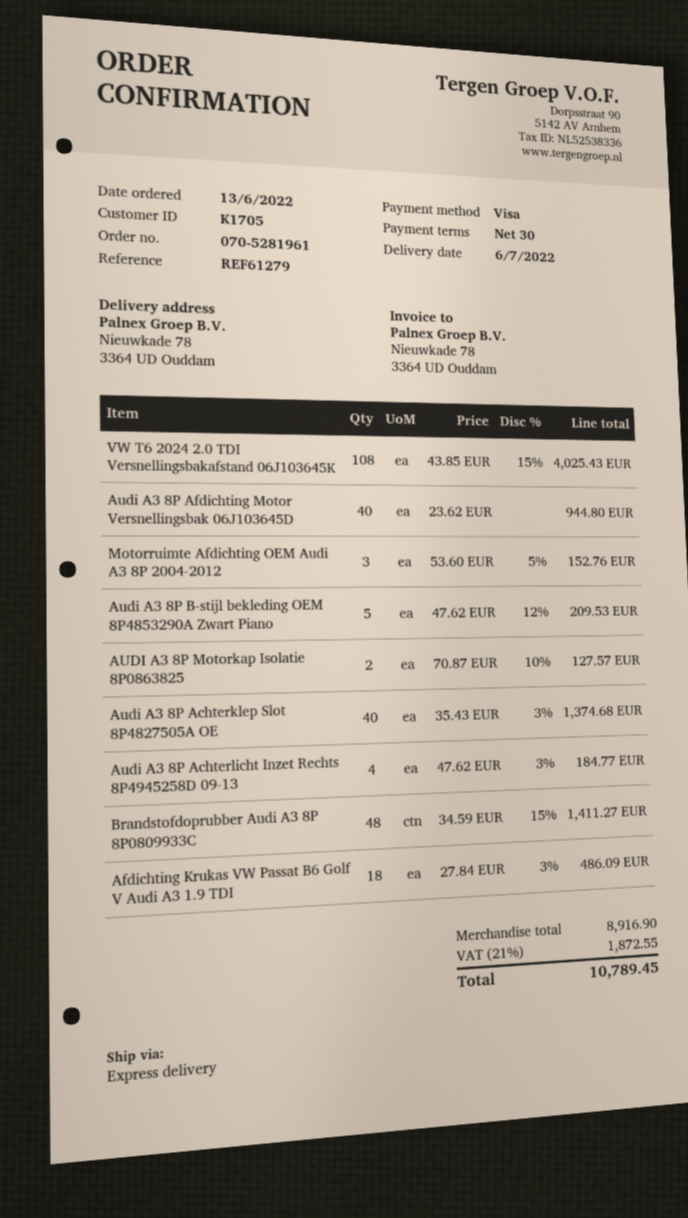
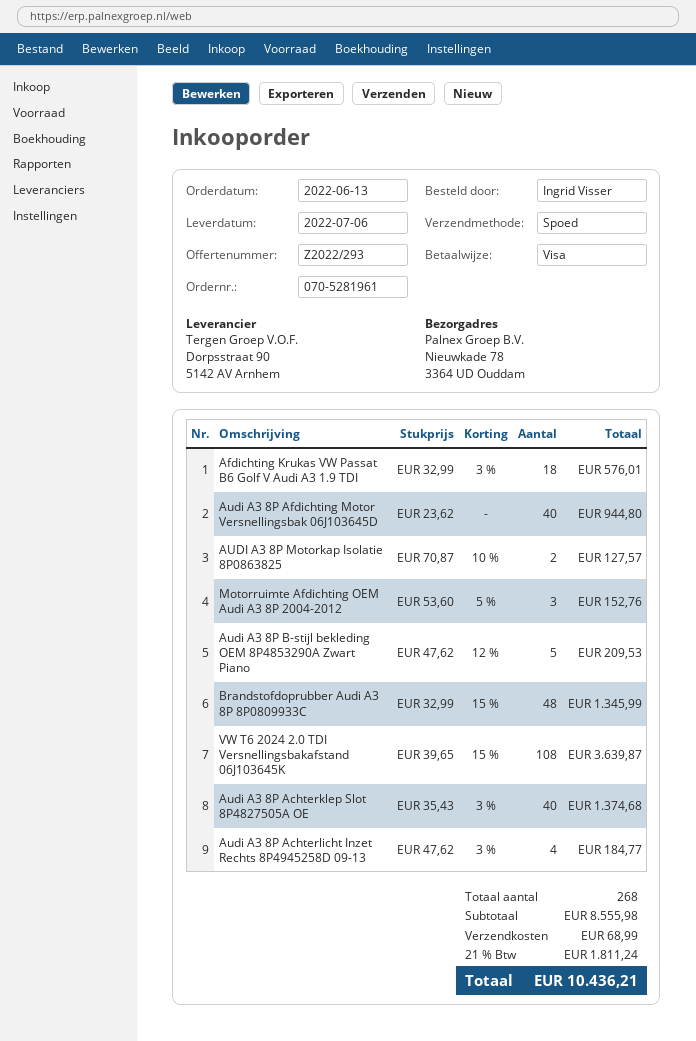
VW T6 2024 2.0 TDI Versnellingsbakafstand 06J103645K: 108 x 43.85 - 15% = 4025.43 -> 108 x 39.65 - 15% = 3639.87
Brandstofdoprubber Audi A3 8P 8P0809933C: 48 x 34.59 - 15% = 1411.27 -> 48 x 32.99 - 15% = 1345.99
Afdichting Krukas VW Passat B6 Golf V Audi A3 1.9 TDI: 18 x 27.84 - 3% = 486.09 -> 18 x 32.99 - 3% = 576.01
subtotal: 8916.90 -> 8555.98
shipping: none -> 68.99
tax: 21% = 1872.55 -> 21% = 1811.24
total: 10789.45 -> 10436.21

